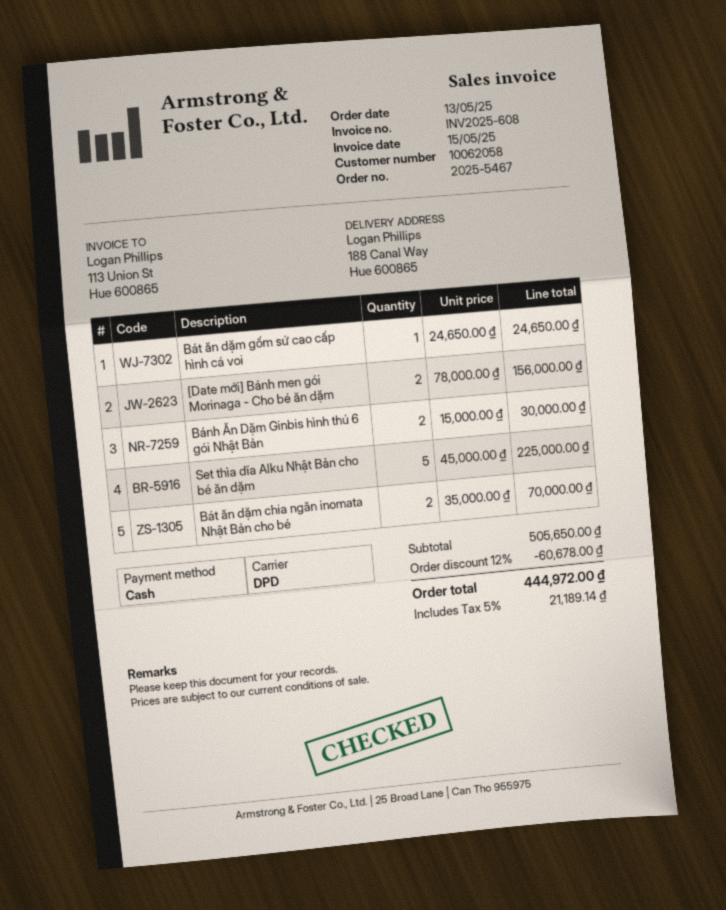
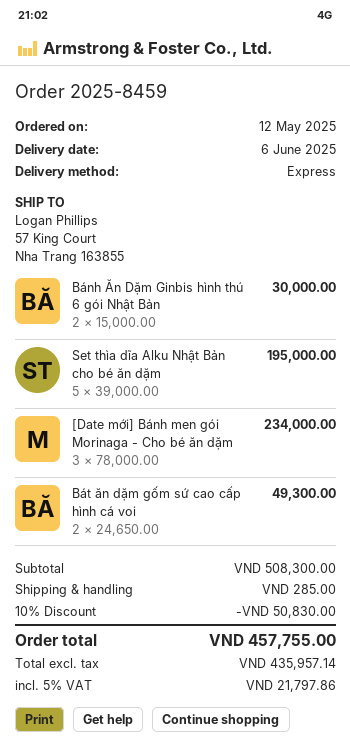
order number: 2025-5467 -> 2025-8459
order date: 2025-05-13 -> 2025-05-12
shipping method: DPD -> express
ship to: 188 Canal Way, Hue 600865 -> 57 King Court, Nha Trang 163855
Bát ăn dặm gốm sứ cao cấp hình cá voi: 1 x 24650.00 = 24650.00 -> 2 x 24650.00 = 49300.00
[Date mới] Bánh men gói Morinaga - Cho bé ăn dặm: 2 x 78000.00 = 156000.00 -> 3 x 78000.00 = 234000.00
Set thìa dĩa Alku Nhật Bản cho bé ăn dặm: 5 x 45000.00 = 225000.00 -> 5 x 39000.00 = 195000.00
Bát ăn dặm chia ngăn inomata Nhật Bản cho bé: 2 x 35000.00 = 70000.00 -> none
subtotal: 505650.00 -> 508300.00
discount: 12% = 60678.00 -> 10% = 50830.00
shipping: none -> 285.00
tax: 5% = 21189.14 -> 5% = 21797.86
total: 444972.00 -> 457755.00

